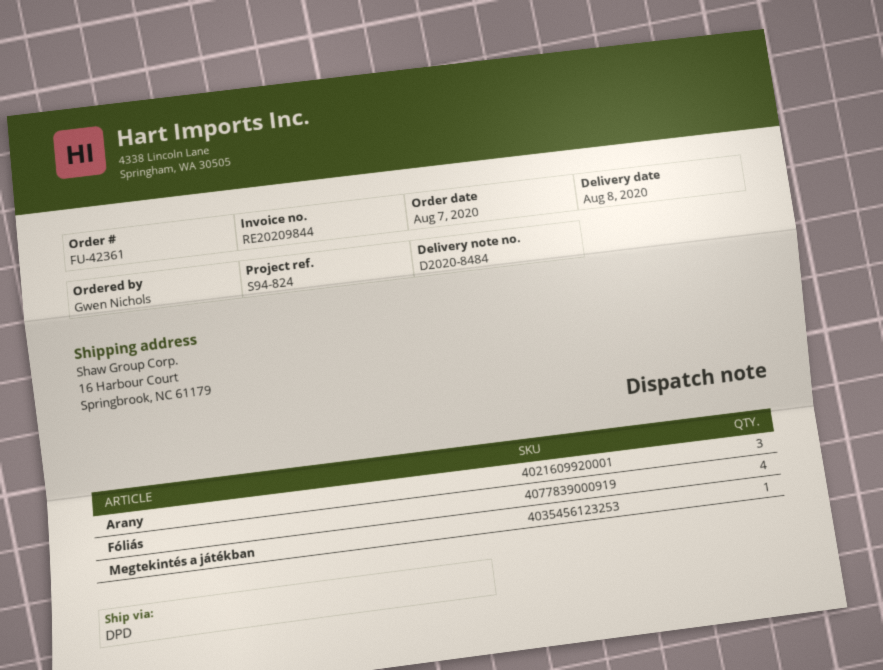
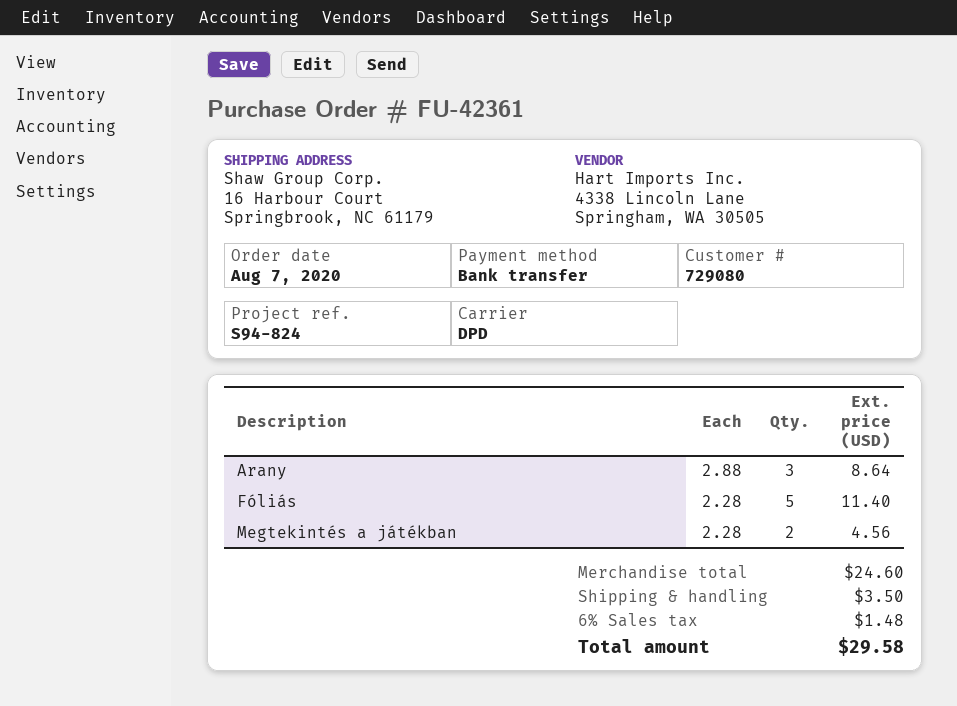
Fóliás: 4 -> 5
Megtekintés a játékban: 1 -> 2

